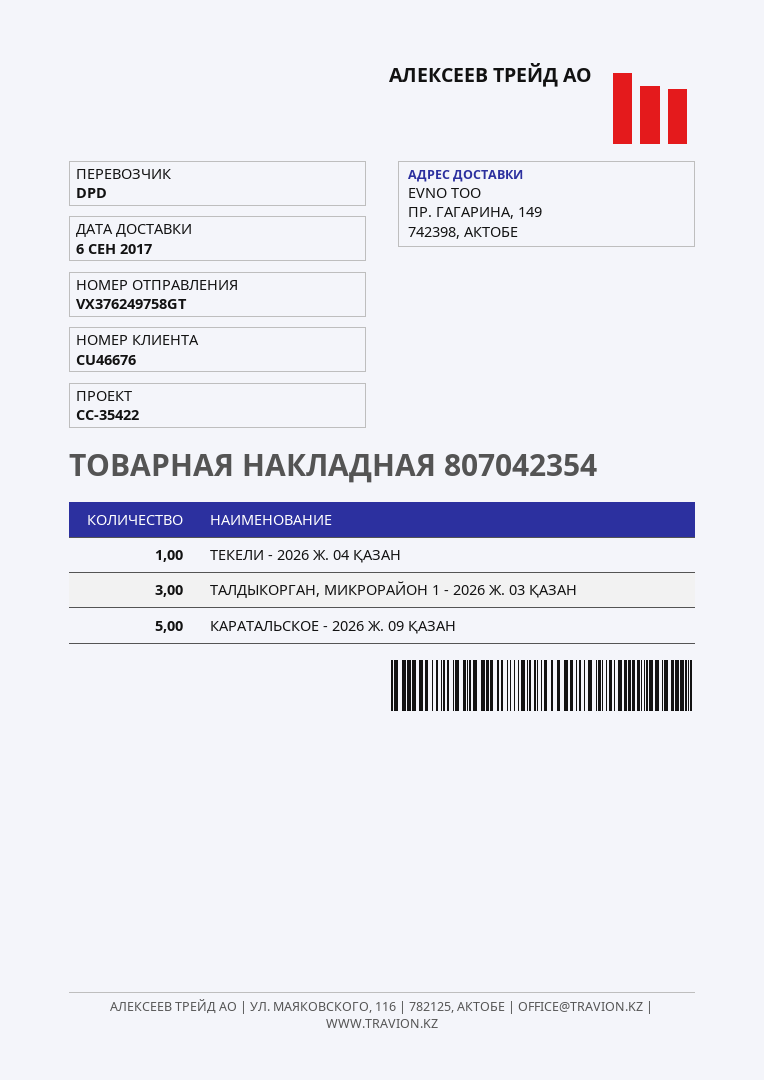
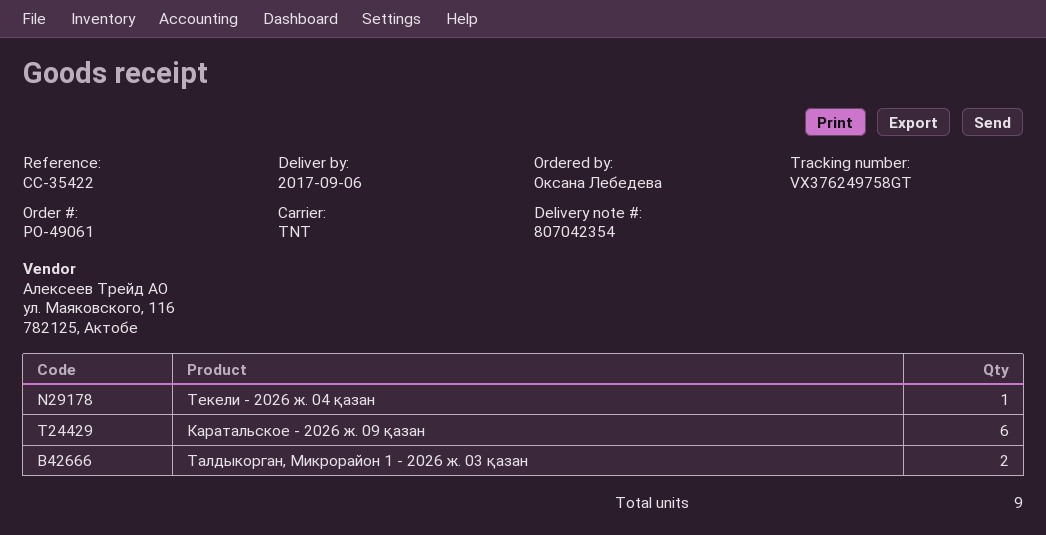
shipping method: DPD -> TNT
ТАЛДЫКОРГАН, МИКРОРАЙОН 1 - 2026 Ж. 03 ҚАЗАН: 3 -> 2
КАРАТАЛЬСКОЕ - 2026 Ж. 09 ҚАЗАН: 5 -> 6

